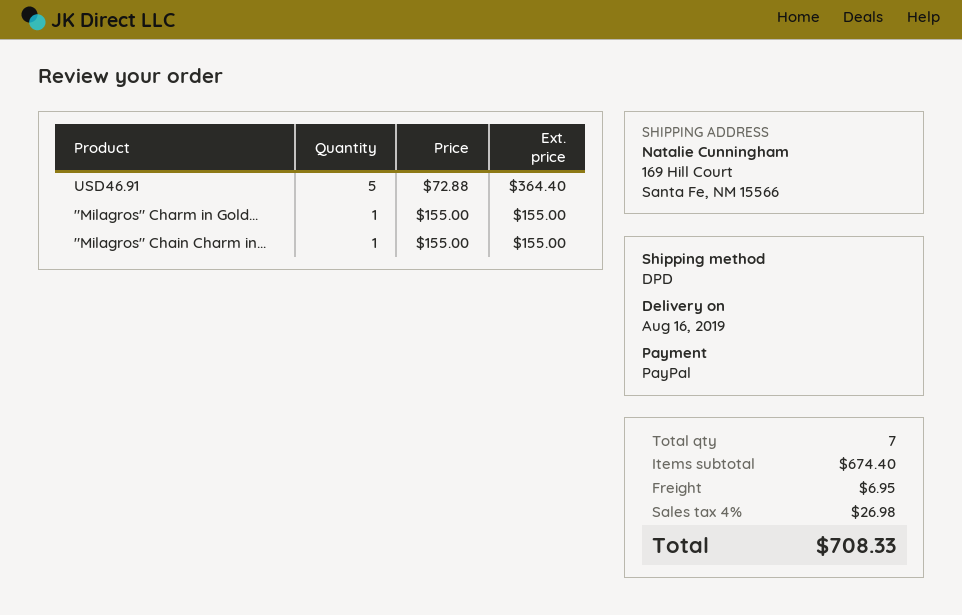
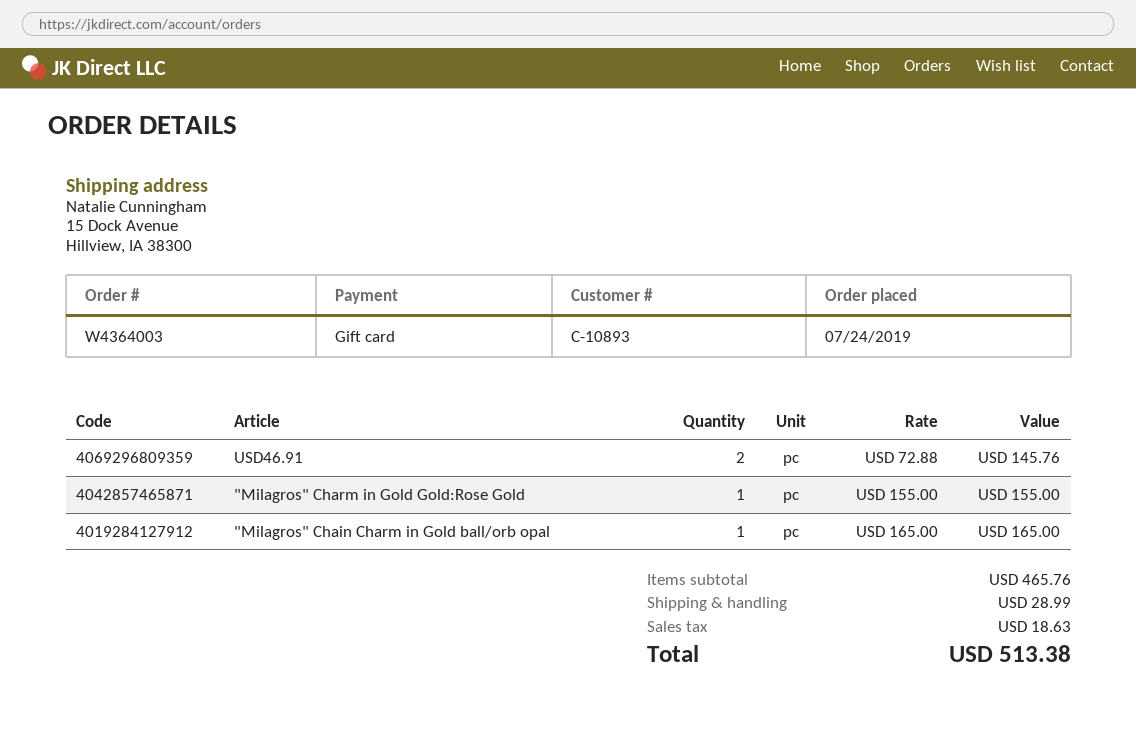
payment method: PayPal -> gift card
ship to: 169 Hill Court, Santa Fe, NM 15566 -> 15 Dock Avenue, Hillview, IA 38300
USD46.91: 5 x 72.88 = 364.40 -> 2 x 72.88 = 145.76
"Milagros" Chain Charm in...: 1 x 155.00 = 155.00 -> 1 x 165.00 = 165.00
subtotal: 674.40 -> 465.76
shipping: 6.95 -> 28.99
tax: 26.98 -> 18.63
total: 708.33 -> 513.38

